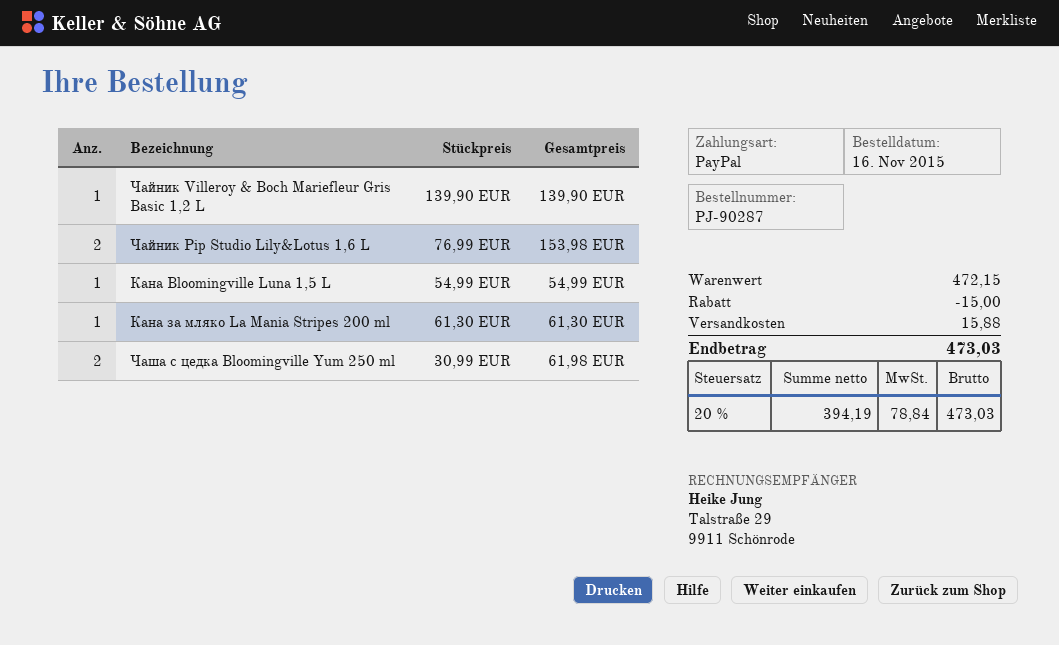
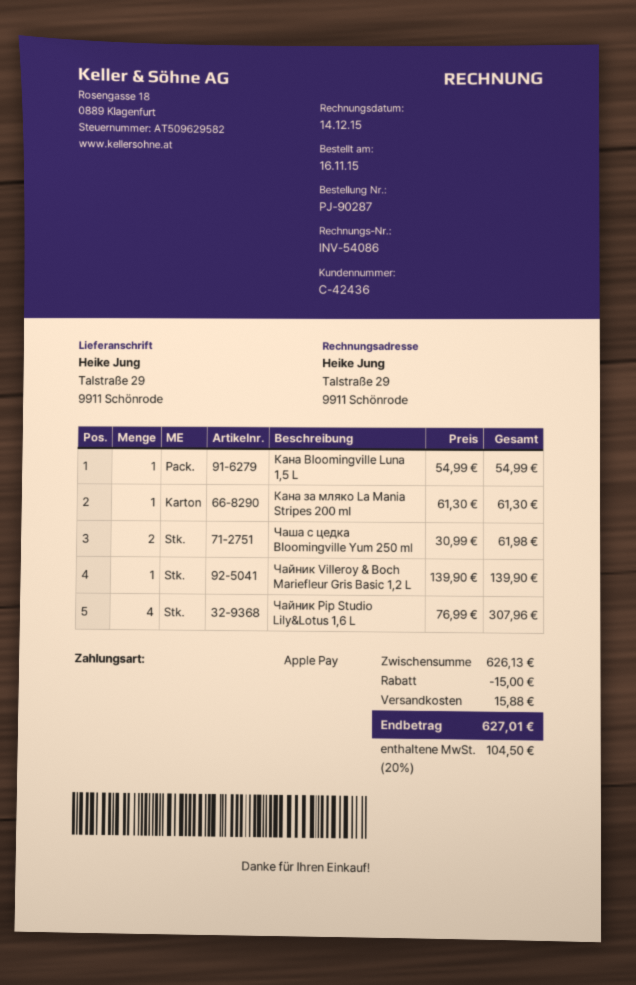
payment method: PayPal -> Apple Pay
Чайник Pip Studio Lily&Lotus 1,6 L: 2 x 76.99 = 153.98 -> 4 x 76.99 = 307.96
subtotal: 472.15 -> 626.13
tax: 20% = 78.84 -> 20% = 104.50
total: 473.03 -> 627.01

